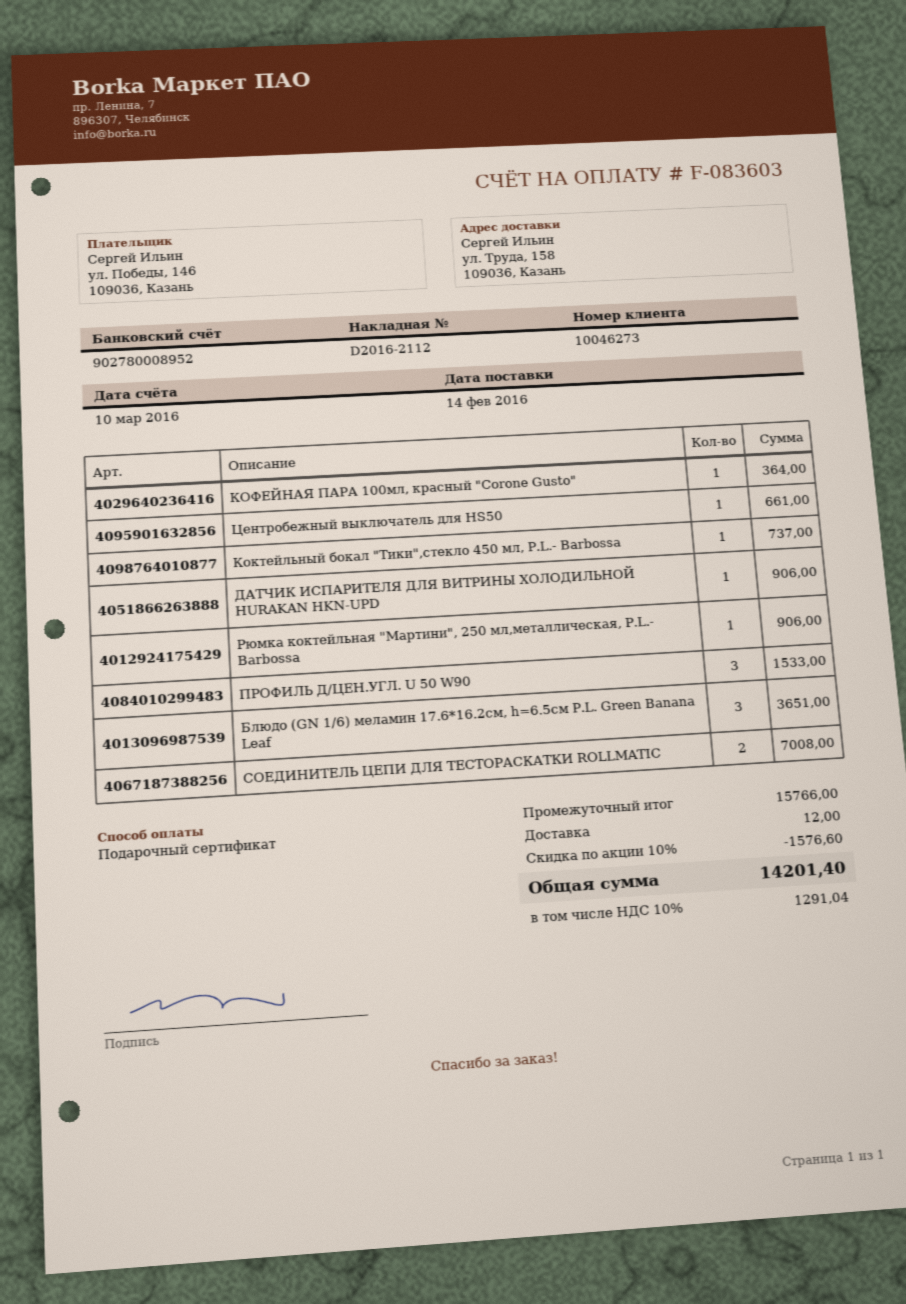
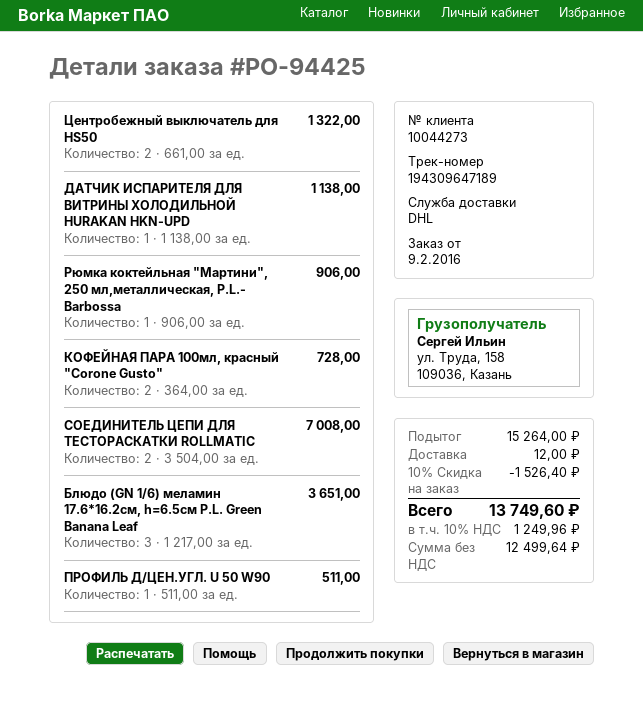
customer number: 10046273 -> 10044273
КОФЕЙНАЯ ПАРА 100мл, красный "Corone Gusto": 1 for 364.00 -> 2 for 728.00
Центробежный выключатель для HS50: 1 for 661.00 -> 2 for 1322.00
Коктейльный бокал "Тики",стекло 450 мл, P.L.- Barbossa: 1 for 737.00 -> none
ДАТЧИК ИСПАРИТЕЛЯ ДЛЯ ВИТРИНЫ ХОЛОДИЛЬНОЙ HURAKAN HKN-UPD: 1 for 906.00 -> 1 for 1138.00
ПРОФИЛЬ Д/ЦЕН.УГЛ. U 50 W90: 3 for 1533.00 -> 1 for 511.00
subtotal: 15766.00 -> 15264.00
discount: 10% = 1576.60 -> 10% = 1526.40
tax: 10% = 1291.04 -> 10% = 1249.96
total: 14201.40 -> 13749.60

